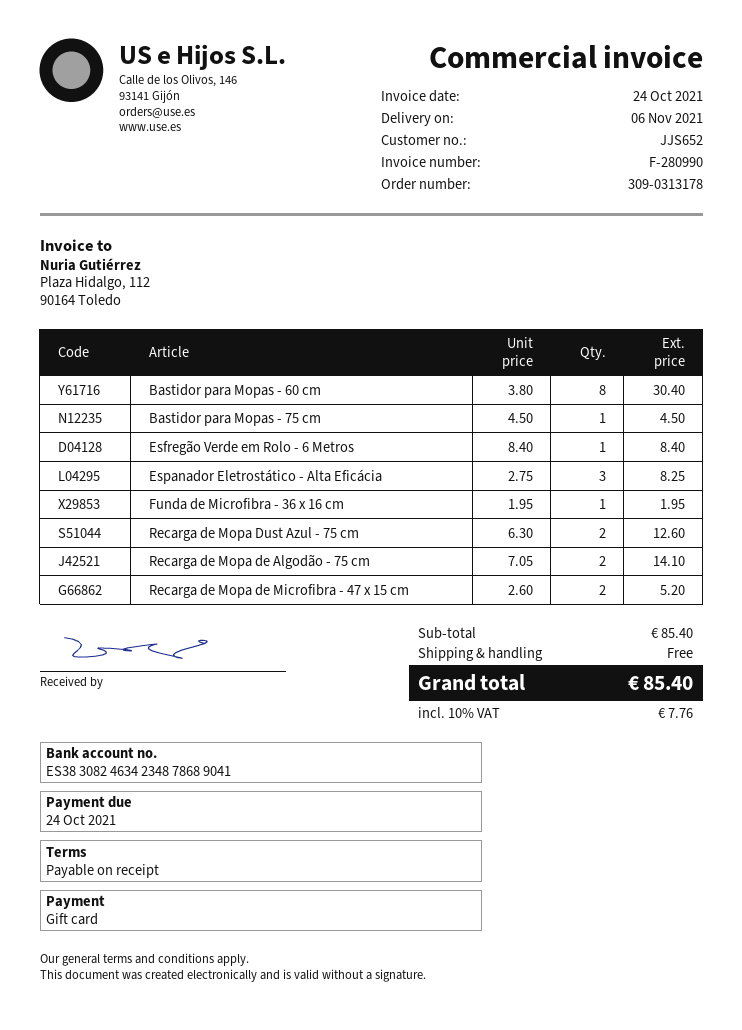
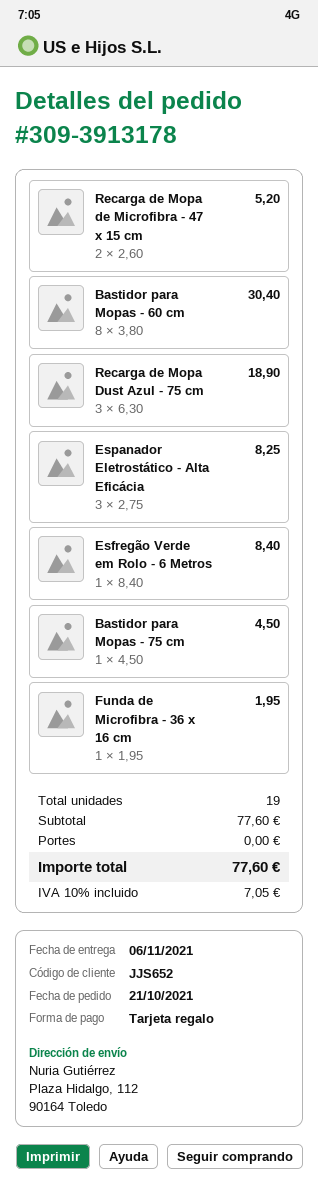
order number: 309-0313178 -> 309-3913178
Recarga de Mopa Dust Azul - 75 cm: 2 x 6.30 = 12.60 -> 3 x 6.30 = 18.90
Recarga de Mopa de Algodão - 75 cm: 2 x 7.05 = 14.10 -> none
subtotal: 85.40 -> 77.60
tax: 10% = 7.76 -> 10% = 7.05
total: 85.40 -> 77.60

